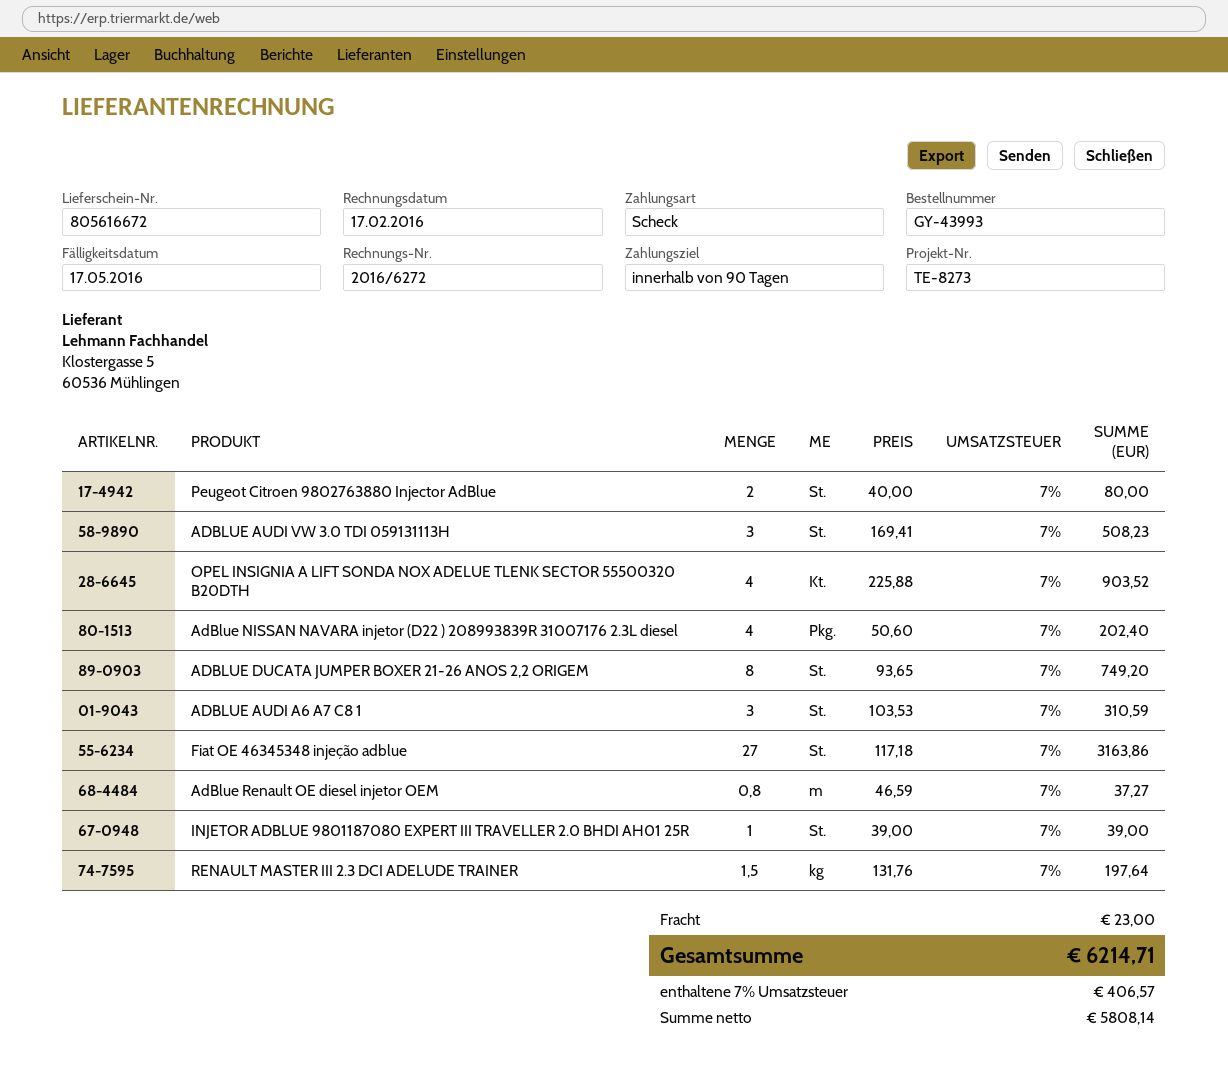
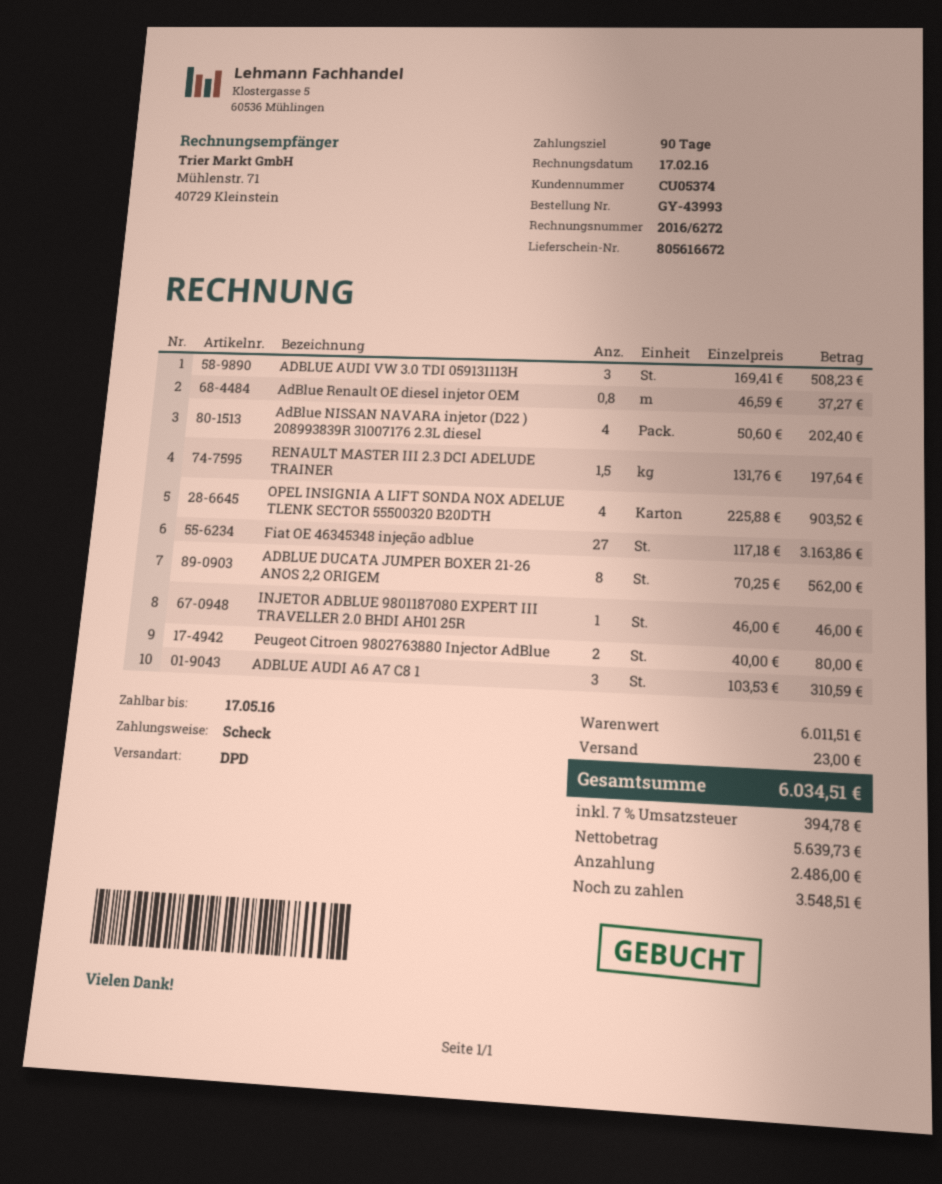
ADBLUE DUCATA JUMPER BOXER 21-26 ANOS 2,2 ORIGEM: 8 x 93.65 = 749.20 -> 8 x 70.25 = 562.00
INJETOR ADBLUE 9801187080 EXPERT III TRAVELLER 2.0 BHDI AH01 25R: 1 x 39.00 = 39.00 -> 1 x 46.00 = 46.00
net: 5808.14 -> 5639.73
tax: 7% = 406.57 -> 7% = 394.78
total: 6214.71 -> 6034.51

